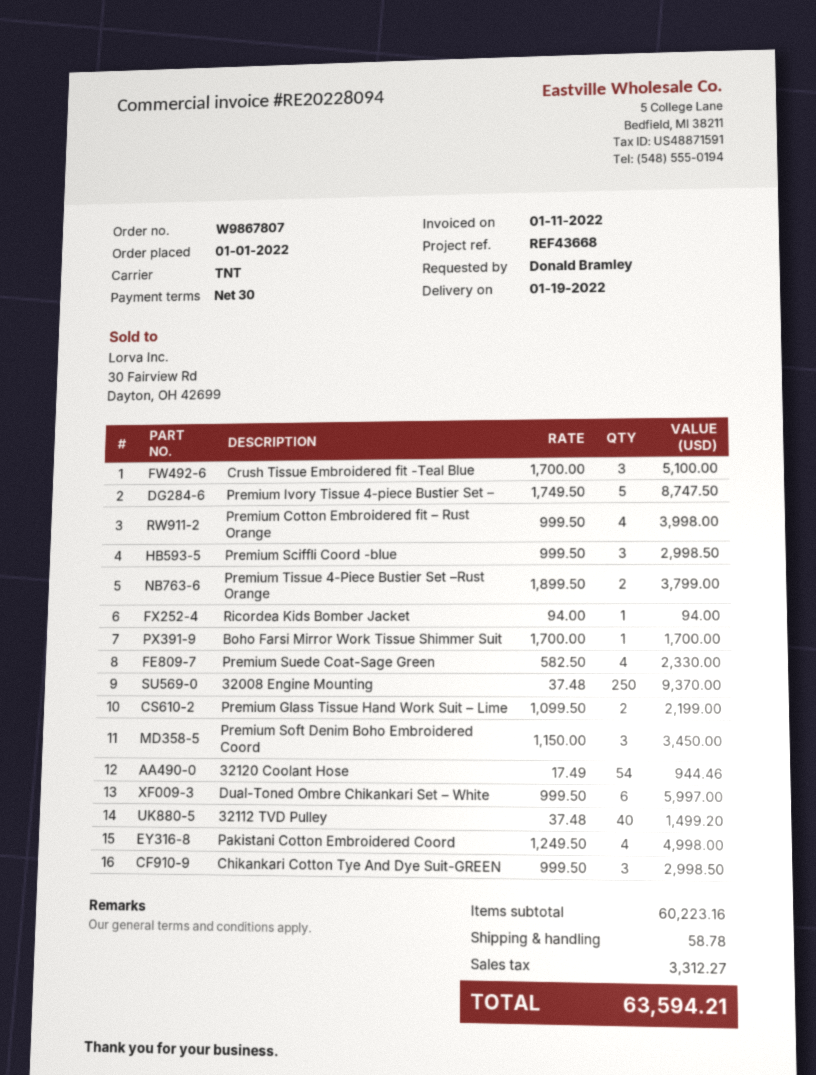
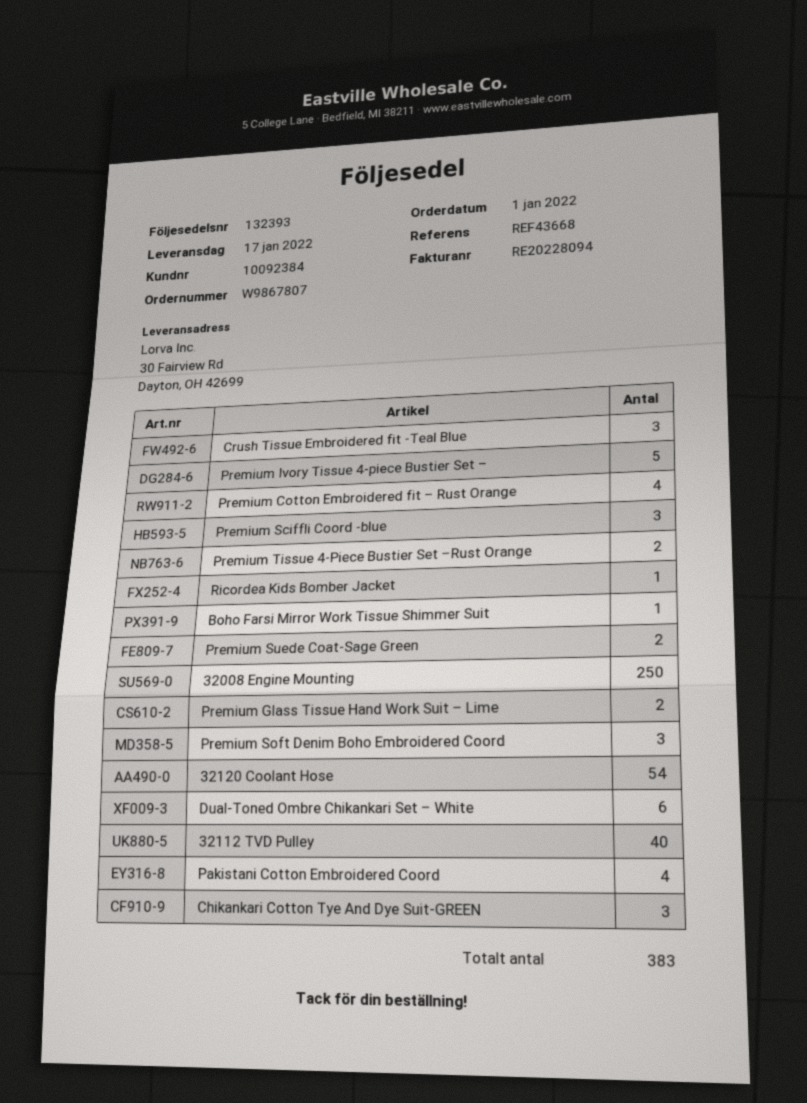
delivery date: 2022-01-19 -> 2022-01-17
Premium Suede Coat-Sage Green: 4 -> 2

